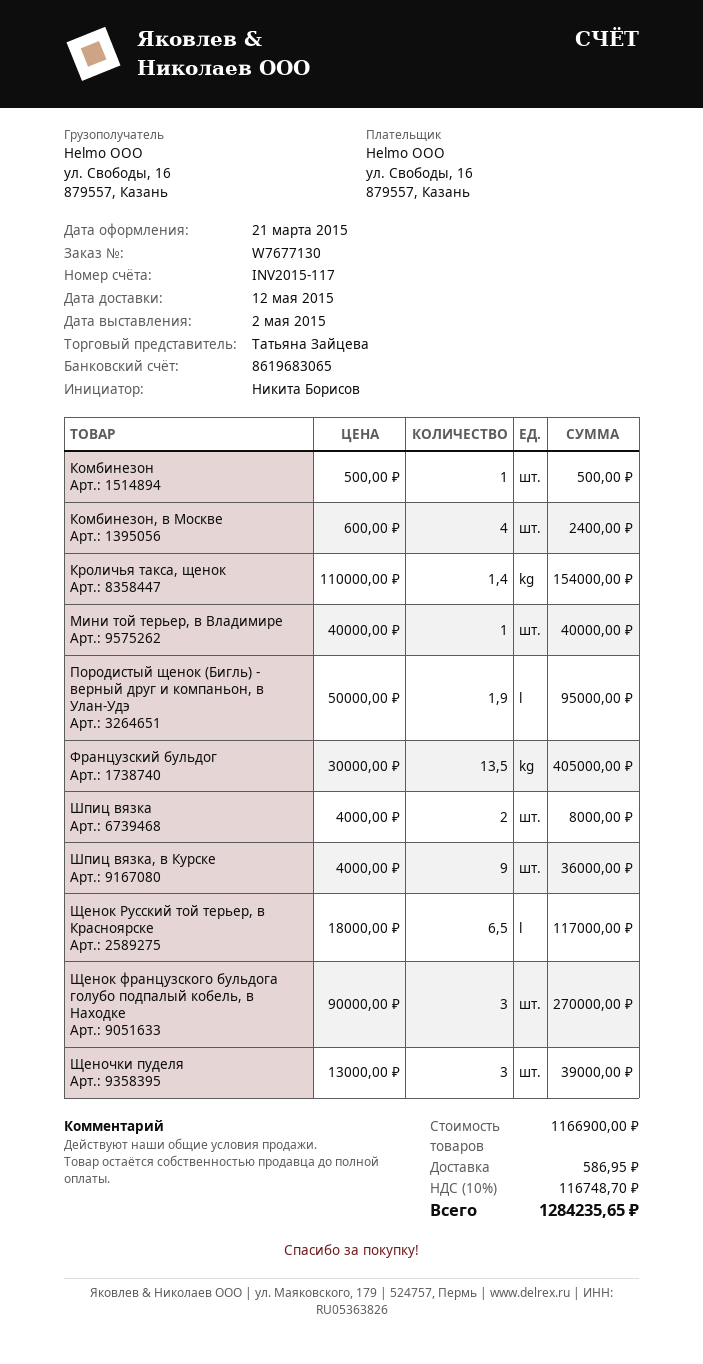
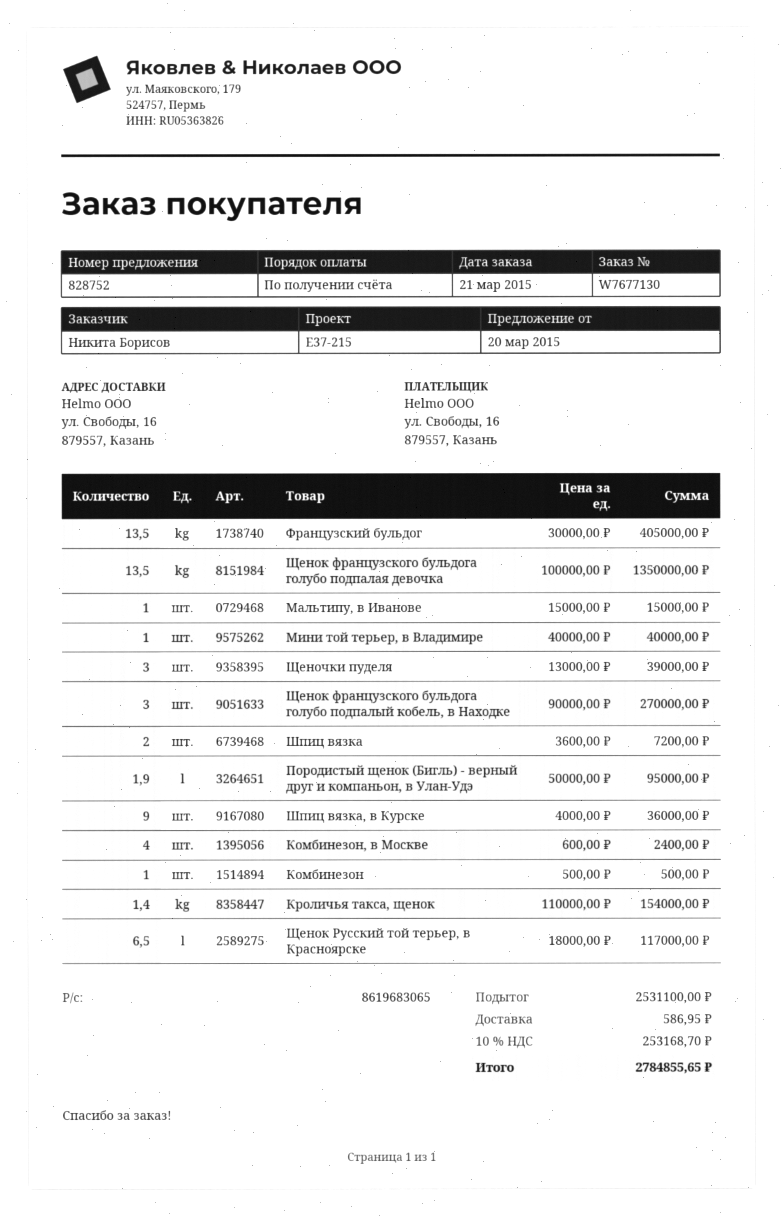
Шпиц вязка: 2 x 4000.00 = 8000.00 -> 2 x 3600.00 = 7200.00
Щенок французского бульдога голубо подпалая девочка: none -> 13.5 x 100000.00 = 1350000.00
Мальтипу, в Иванове: none -> 1 x 15000.00 = 15000.00
subtotal: 1166900.00 -> 2531100.00
tax: 10% = 116748.70 -> 10% = 253168.70
total: 1284235.65 -> 2784855.65

